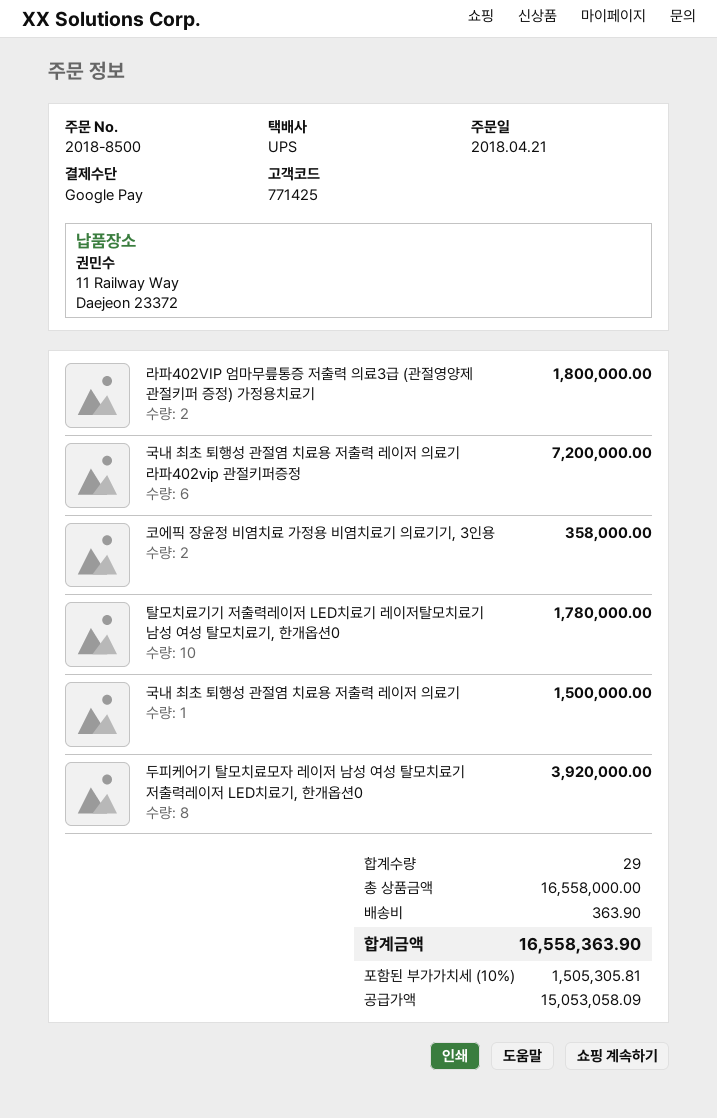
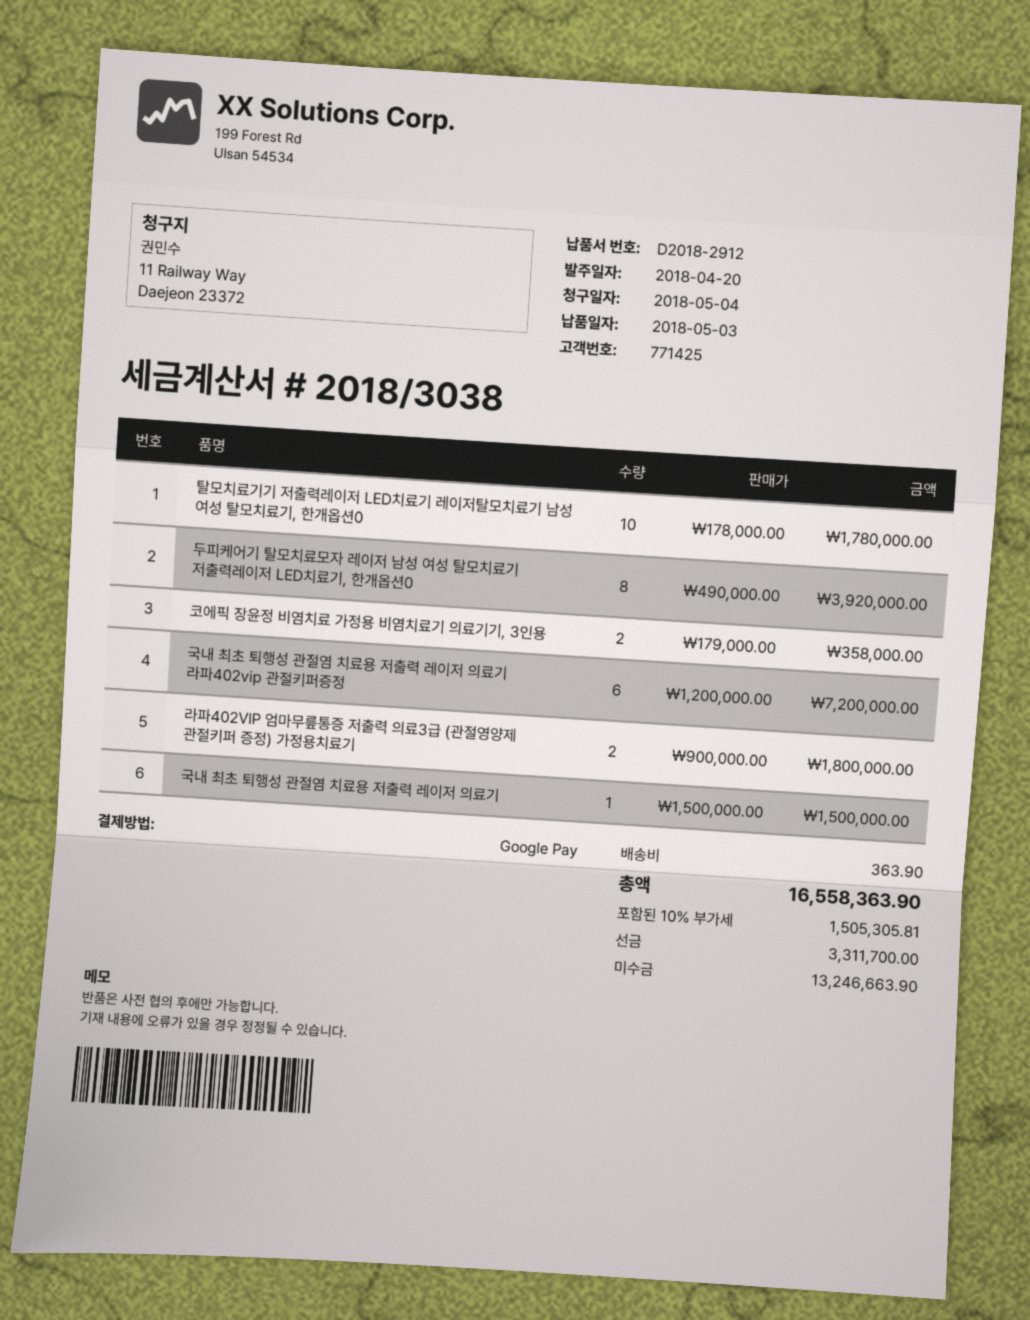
order date: 2018-04-21 -> 2018-04-20

